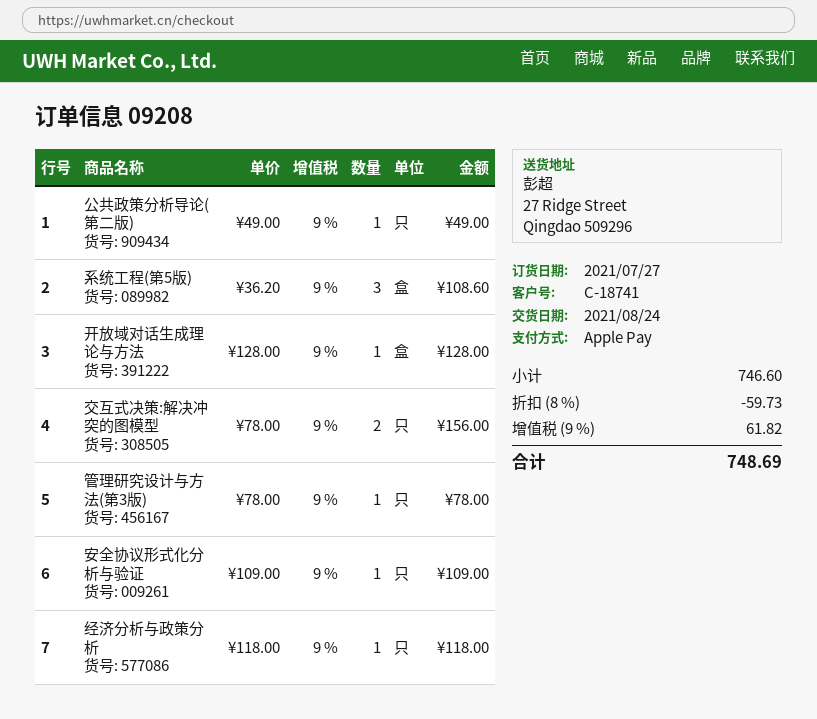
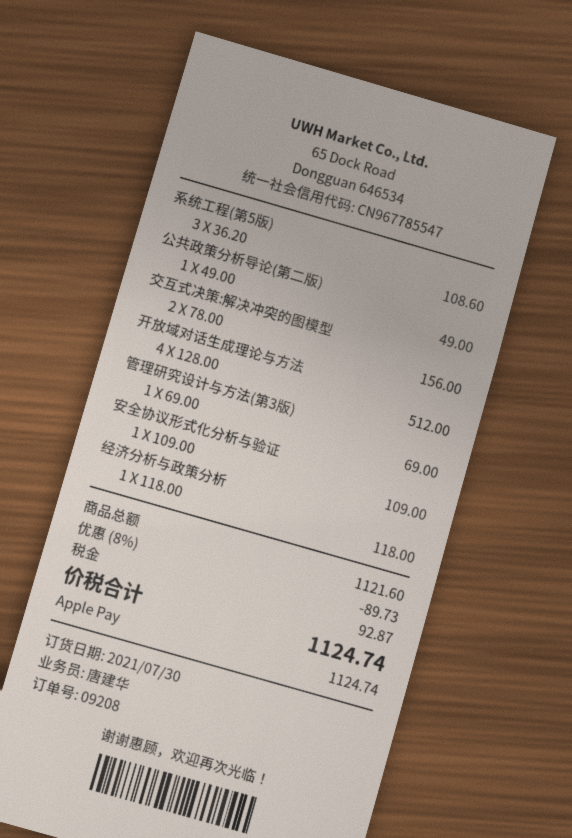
order date: 2021-07-27 -> 2021-07-30
开放域对话生成理论与方法: 1 x 128.00 = 128.00 -> 4 x 128.00 = 512.00
管理研究设计与方法(第3版): 1 x 78.00 = 78.00 -> 1 x 69.00 = 69.00
subtotal: 746.60 -> 1121.60
discount: 8% = 59.73 -> 8% = 89.73
tax: 61.82 -> 92.87
total: 748.69 -> 1124.74

